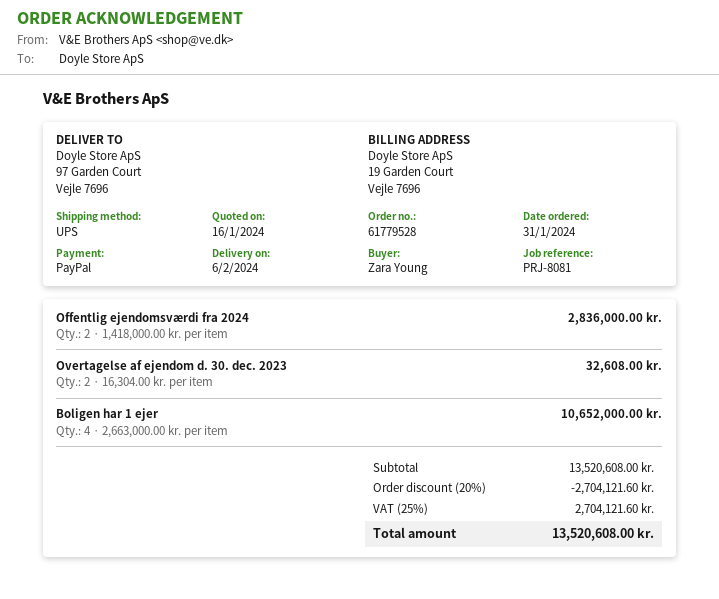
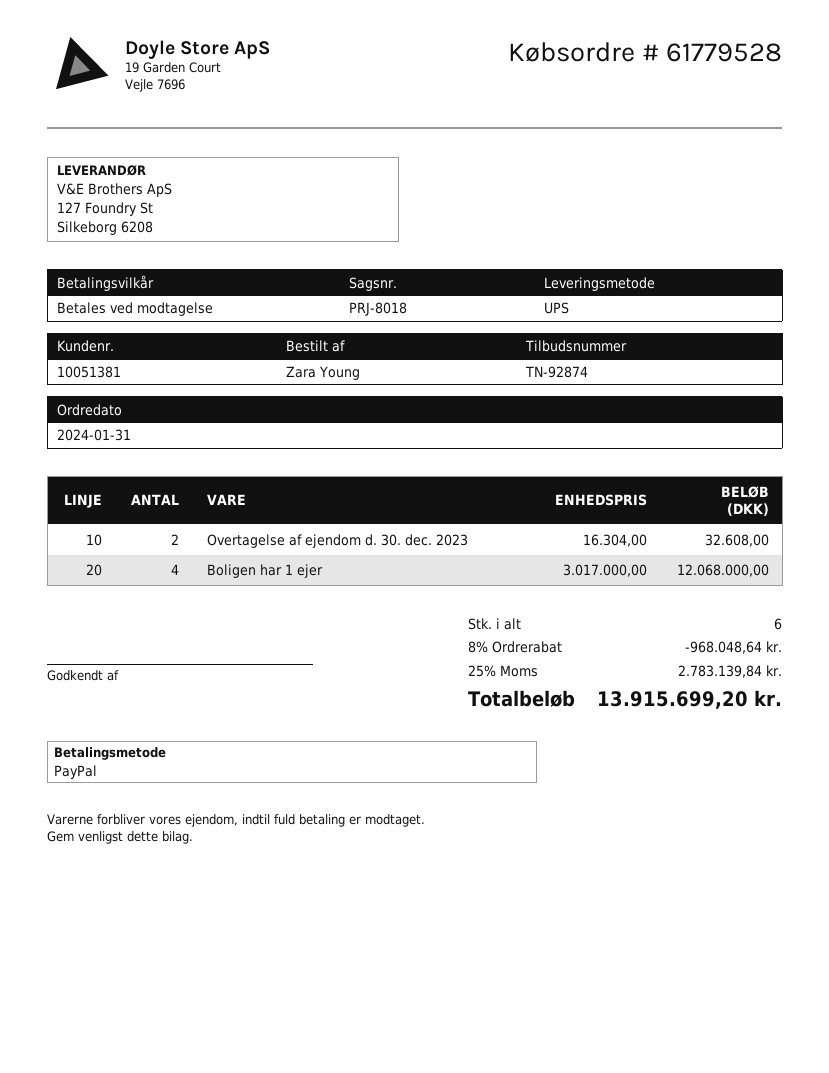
reference: PRJ-8081 -> PRJ-8018
Offentlig ejendomsværdi fra 2024: 2 x 1418000.00 = 2836000.00 -> none
Boligen har 1 ejer: 4 x 2663000.00 = 10652000.00 -> 4 x 3017000.00 = 12068000.00
discount: 20% = 2704121.60 -> 8% = 968048.64
tax: 25% = 2704121.60 -> 25% = 2783139.84
total: 13520608.00 -> 13915699.20

